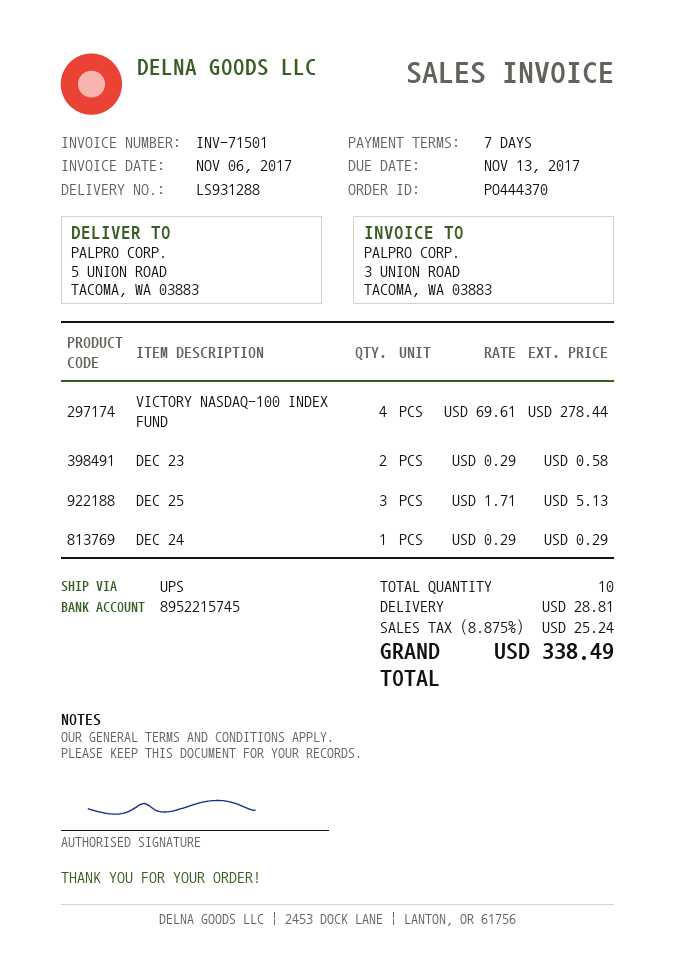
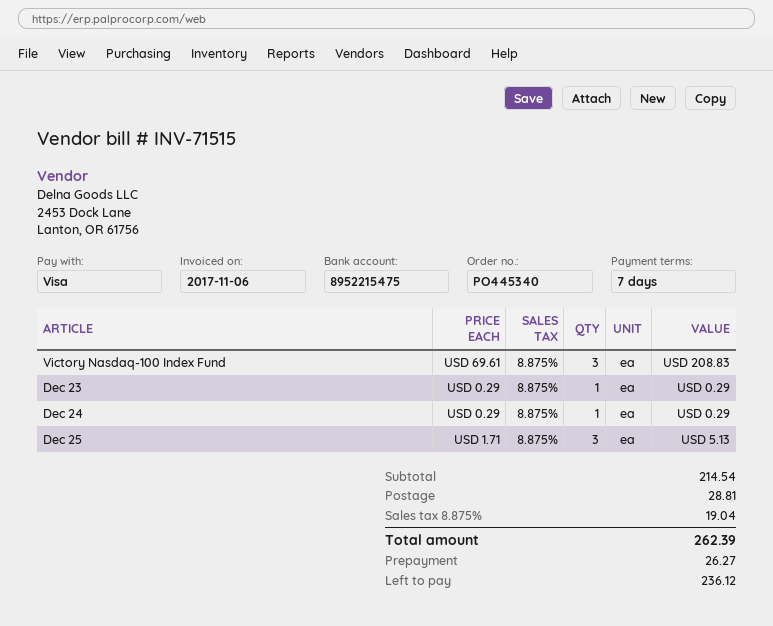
order number: PO444370 -> PO445340
invoice number: INV-71501 -> INV-71515
bank account: 8952215745 -> 8952215475
VICTORY NASDAQ-100 INDEX FUND: 4 x 69.61 = 278.44 -> 3 x 69.61 = 208.83
DEC 23: 2 x 0.29 = 0.58 -> 1 x 0.29 = 0.29
tax: 8.875% = 25.24 -> 8.875% = 19.04
total: 338.49 -> 262.39

